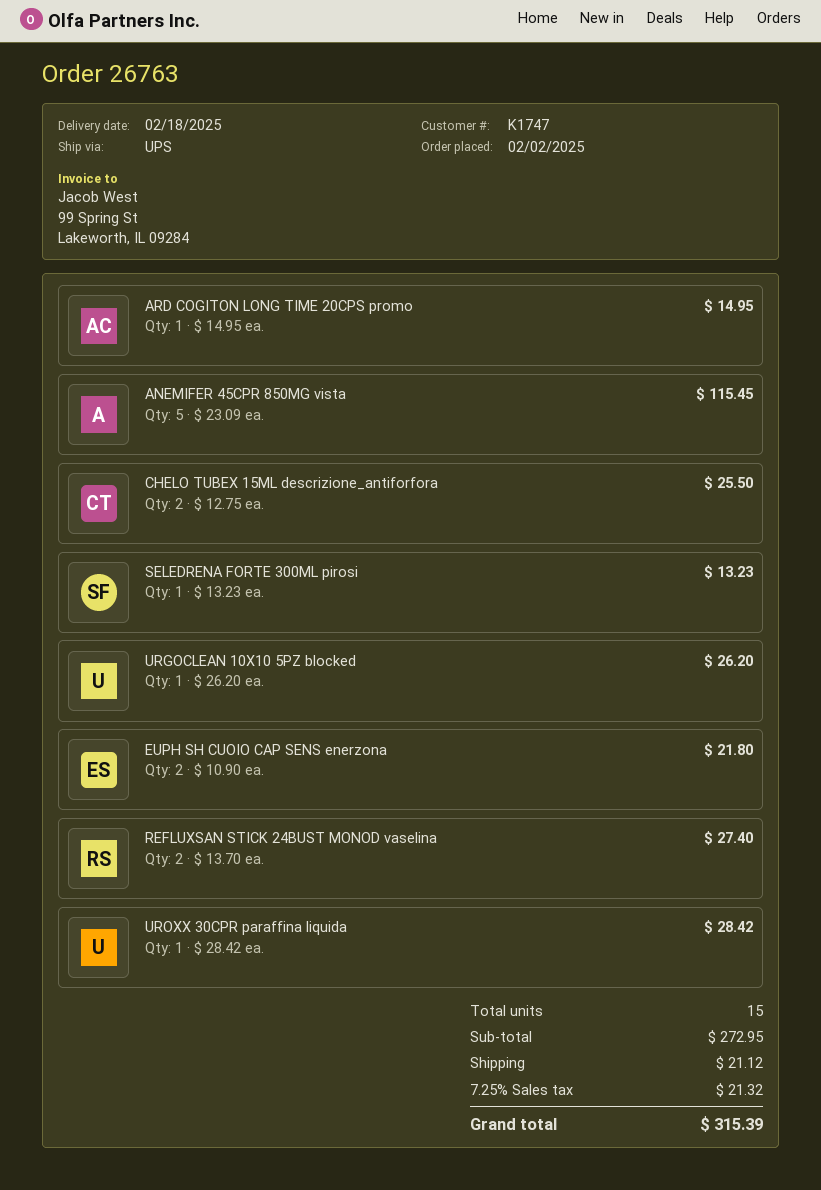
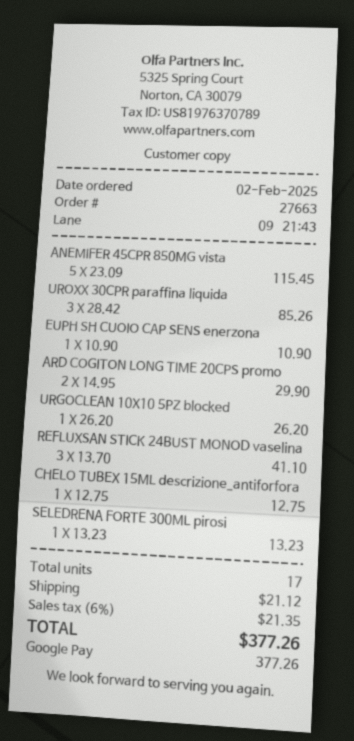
order number: 26763 -> 27663
ARD COGITON LONG TIME 20CPS promo: 1 x 14.95 = 14.95 -> 2 x 14.95 = 29.90
CHELO TUBEX 15ML descrizione_antiforfora: 2 x 12.75 = 25.50 -> 1 x 12.75 = 12.75
EUPH SH CUOIO CAP SENS enerzona: 2 x 10.90 = 21.80 -> 1 x 10.90 = 10.90
REFLUXSAN STICK 24BUST MONOD vaselina: 2 x 13.70 = 27.40 -> 3 x 13.70 = 41.10
UROXX 30CPR paraffina liquida: 1 x 28.42 = 28.42 -> 3 x 28.42 = 85.26
total quantity: 15 -> 17
tax: 7.25% = 21.32 -> 6% = 21.35
total: 315.39 -> 377.26

